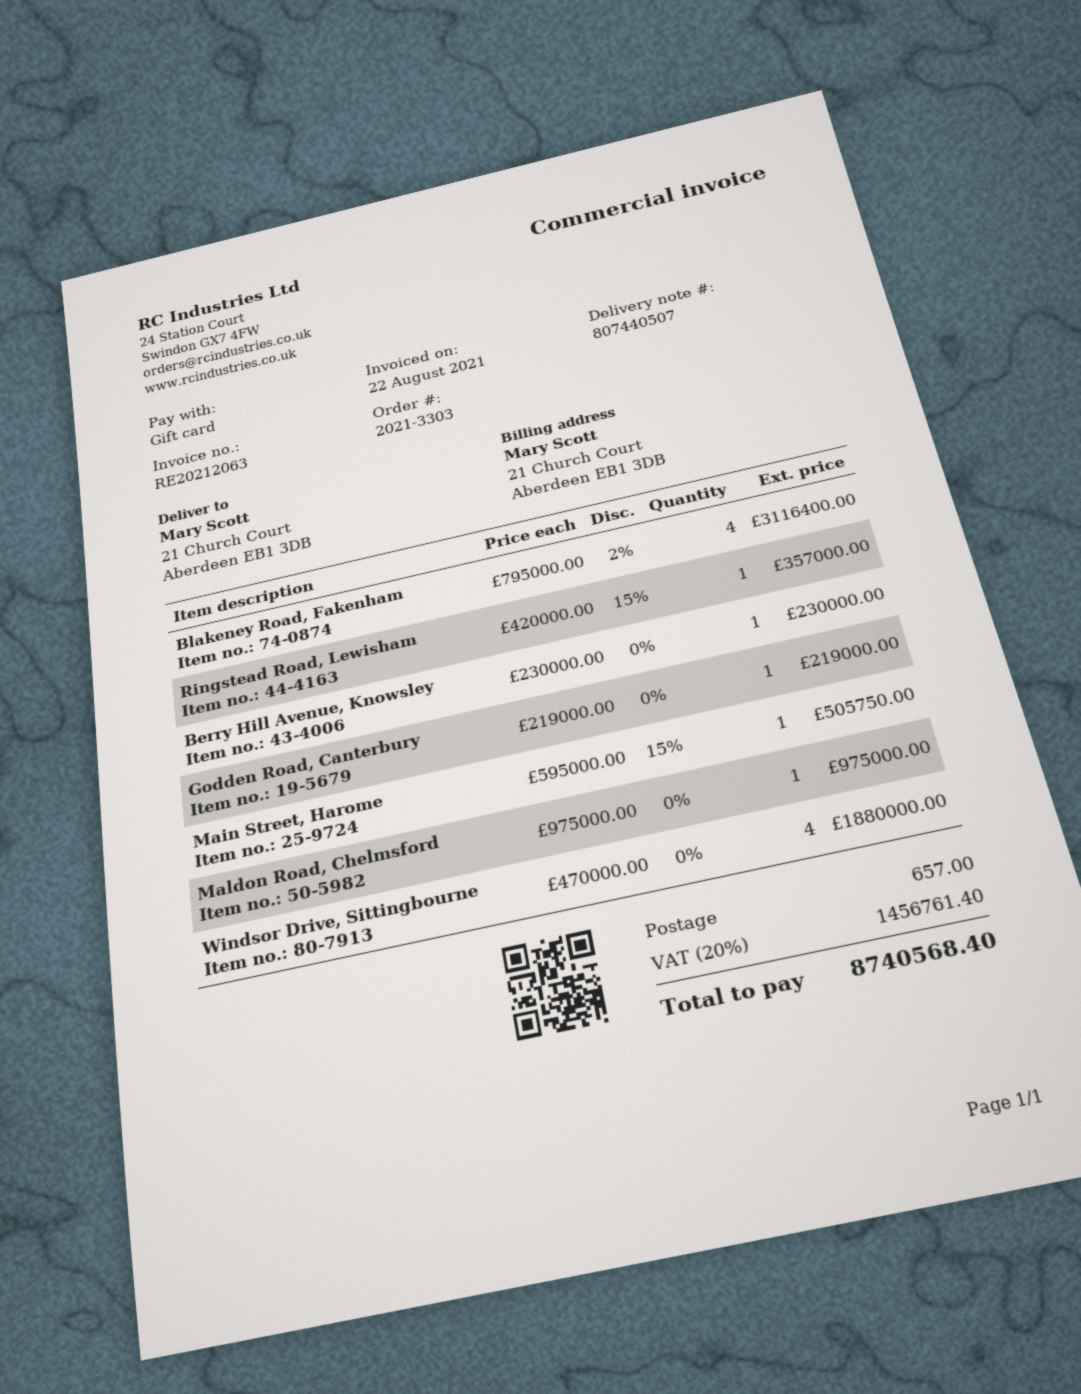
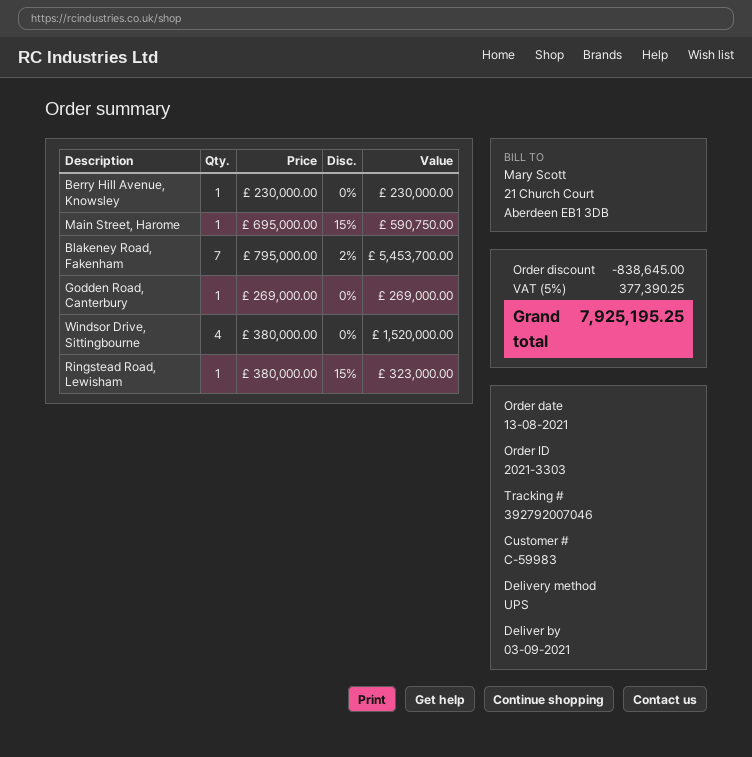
Blakeney Road, Fakenham: 4 x 795000.00 - 2% = 3116400.00 -> 7 x 795000.00 - 2% = 5453700.00
Ringstead Road, Lewisham: 1 x 420000.00 - 15% = 357000.00 -> 1 x 380000.00 - 15% = 323000.00
Godden Road, Canterbury: 1 x 219000.00 = 219000.00 -> 1 x 269000.00 = 269000.00
Main Street, Harome: 1 x 595000.00 - 15% = 505750.00 -> 1 x 695000.00 - 15% = 590750.00
Maldon Road, Chelmsford: 1 x 975000.00 = 975000.00 -> none
Windsor Drive, Sittingbourne: 4 x 470000.00 = 1880000.00 -> 4 x 380000.00 = 1520000.00
discount: none -> 838645.00
shipping: 657.00 -> none
tax: 20% = 1456761.40 -> 5% = 377390.25
total: 8740568.40 -> 7925195.25

